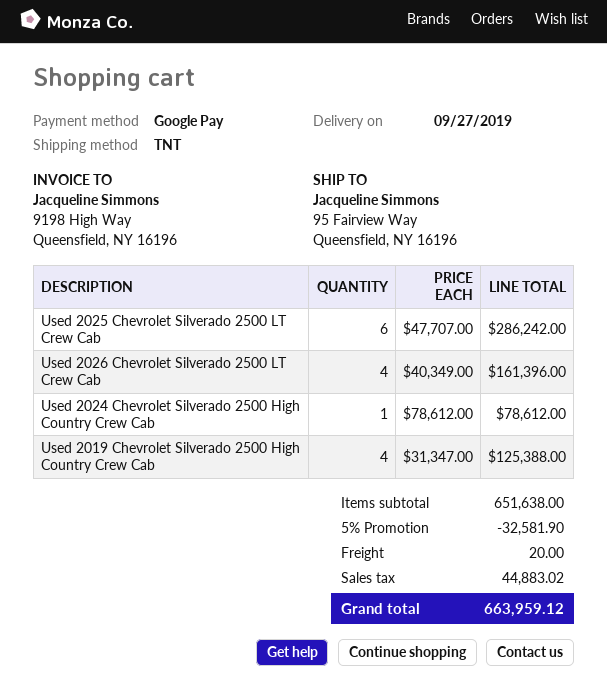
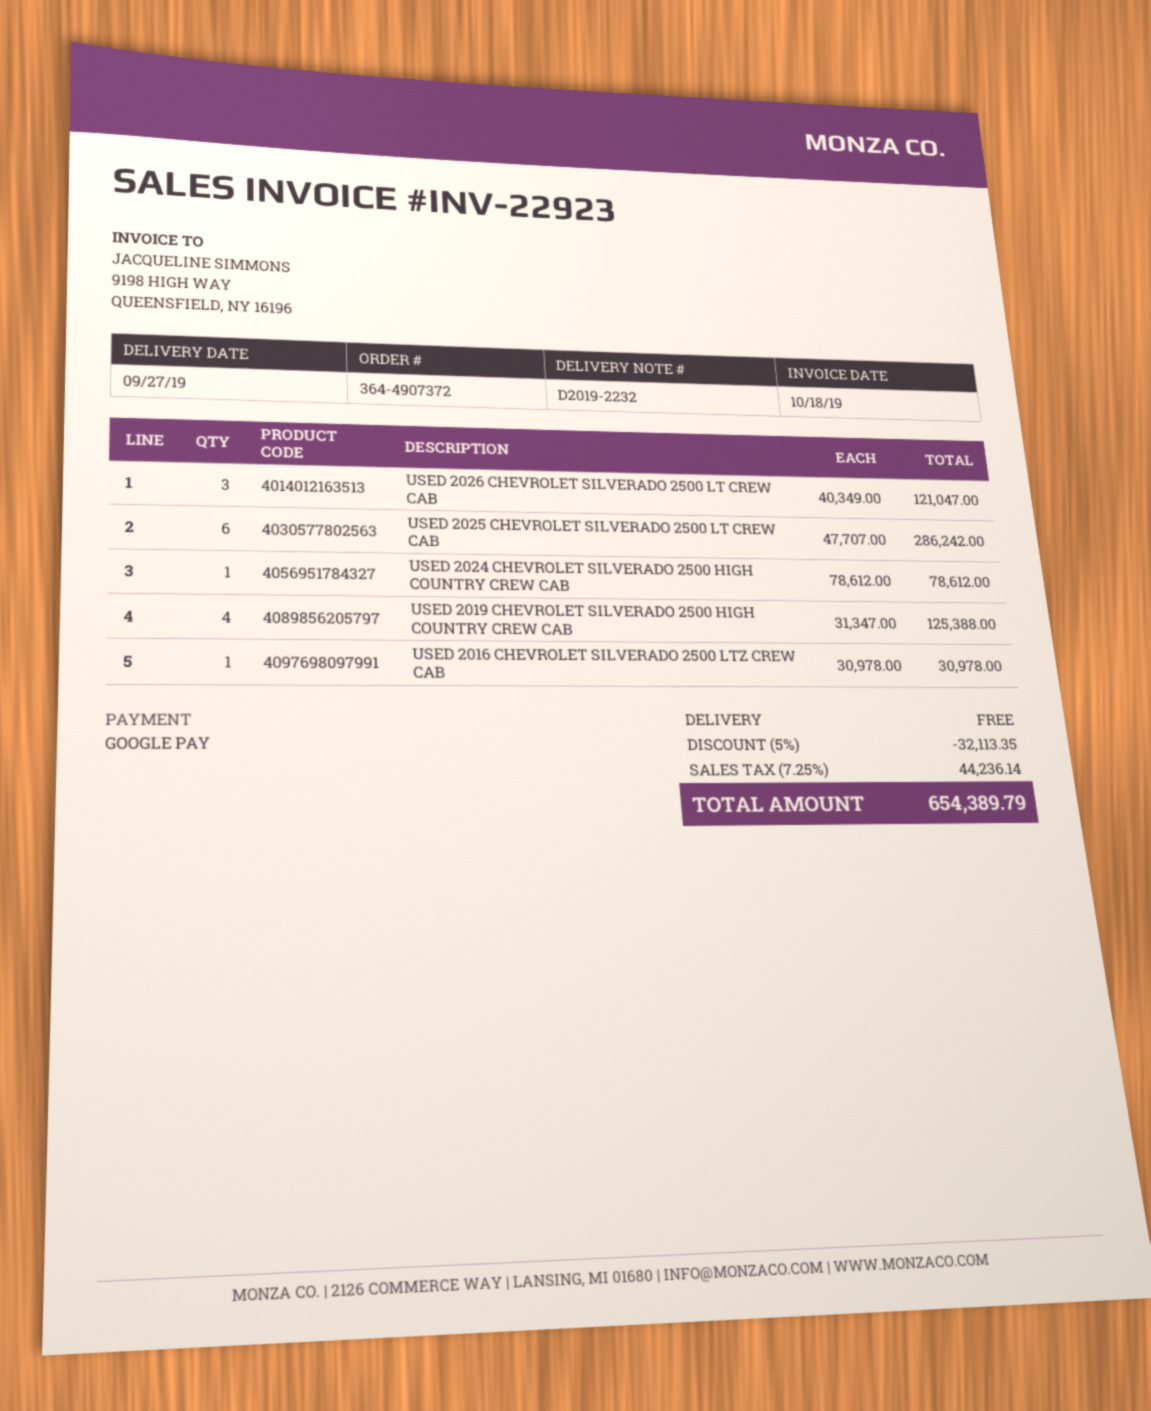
Used 2026 Chevrolet Silverado 2500 LT Crew Cab: 4 x 40349.00 = 161396.00 -> 3 x 40349.00 = 121047.00
USED 2016 CHEVROLET SILVERADO 2500 LTZ CREW CAB: none -> 1 x 30978.00 = 30978.00
discount: 5% = 32581.90 -> 5% = 32113.35
shipping: 20.00 -> 0.00
tax: 44883.02 -> 44236.14
total: 663959.12 -> 654389.79

